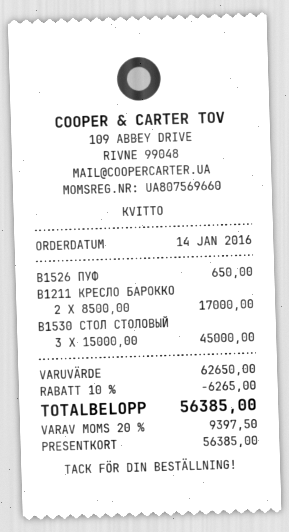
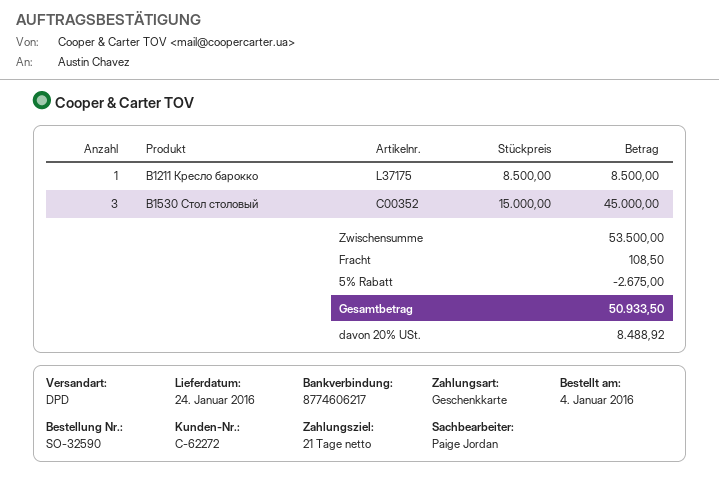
order date: 2016-01-14 -> 2016-01-04
В1526 ПУФ: 1 x 650.00 = 650.00 -> none
В1211 КРЕСЛО БАРОККО: 2 x 8500.00 = 17000.00 -> 1 x 8500.00 = 8500.00
subtotal: 62650.00 -> 53500.00
discount: 10% = 6265.00 -> 5% = 2675.00
shipping: none -> 108.50
tax: 20% = 9397.50 -> 20% = 8488.92
total: 56385.00 -> 50933.50

